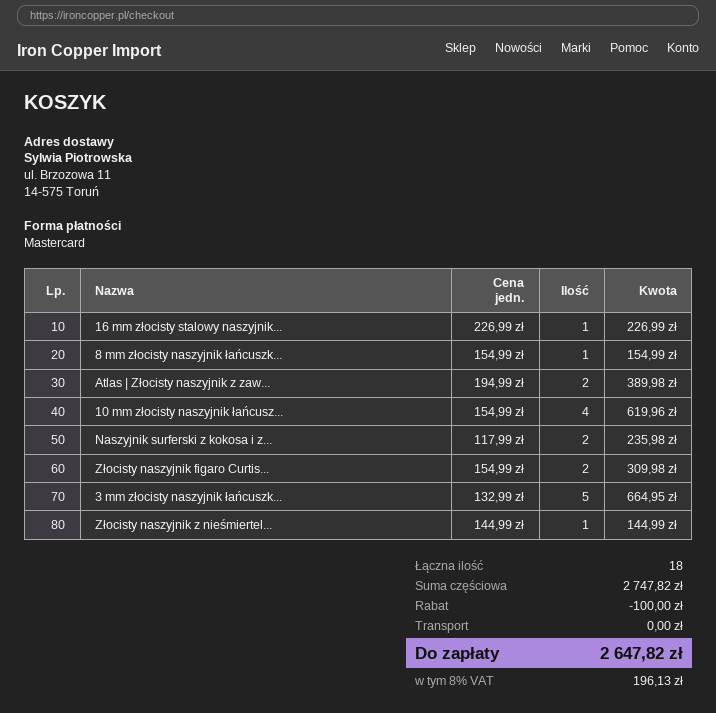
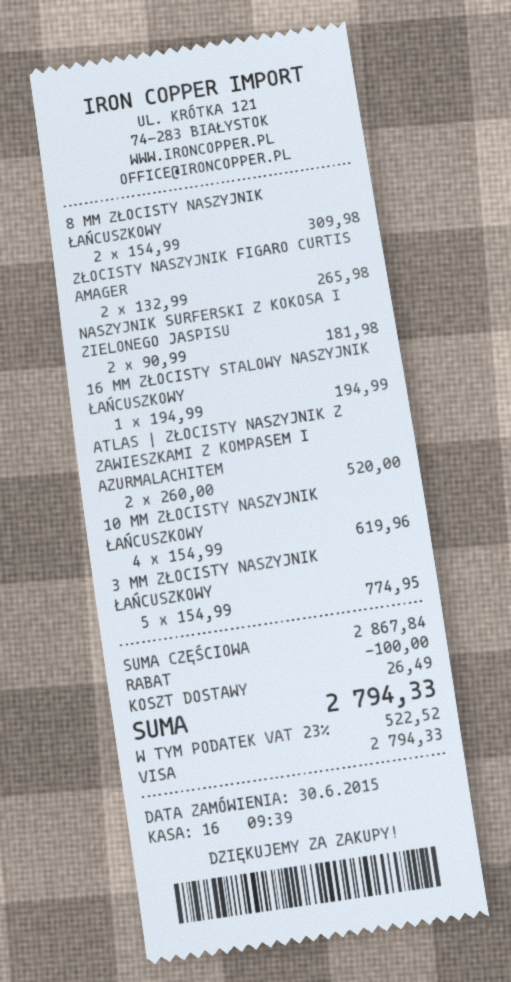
payment method: Mastercard -> Visa
16 mm złocisty stalowy naszyjnik...: 1 x 226.99 = 226.99 -> 1 x 194.99 = 194.99
8 mm złocisty naszyjnik łańcuszk...: 1 x 154.99 = 154.99 -> 2 x 154.99 = 309.98
Atlas | Złocisty naszyjnik z zaw...: 2 x 194.99 = 389.98 -> 2 x 260.00 = 520.00
Naszyjnik surferski z kokosa i z...: 2 x 117.99 = 235.98 -> 2 x 90.99 = 181.98
Złocisty naszyjnik figaro Curtis...: 2 x 154.99 = 309.98 -> 2 x 132.99 = 265.98
3 mm złocisty naszyjnik łańcuszk...: 5 x 132.99 = 664.95 -> 5 x 154.99 = 774.95
Złocisty naszyjnik z nieśmiertel...: 1 x 144.99 = 144.99 -> none
subtotal: 2747.82 -> 2867.84
shipping: 0.00 -> 26.49
tax: 8% = 196.13 -> 23% = 522.52
total: 2647.82 -> 2794.33

